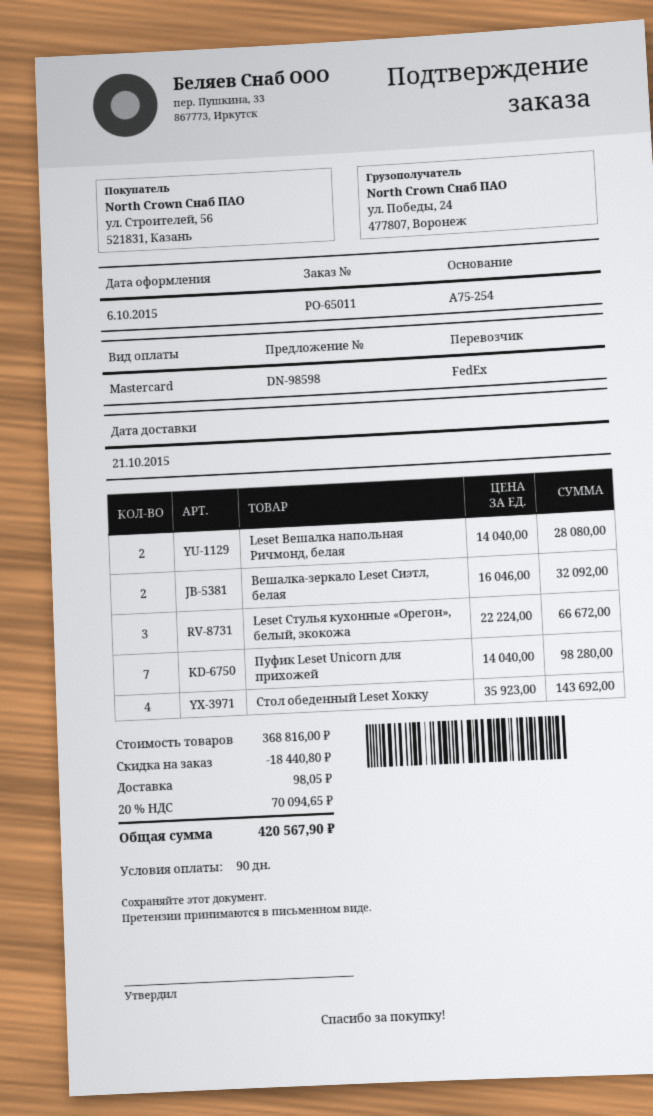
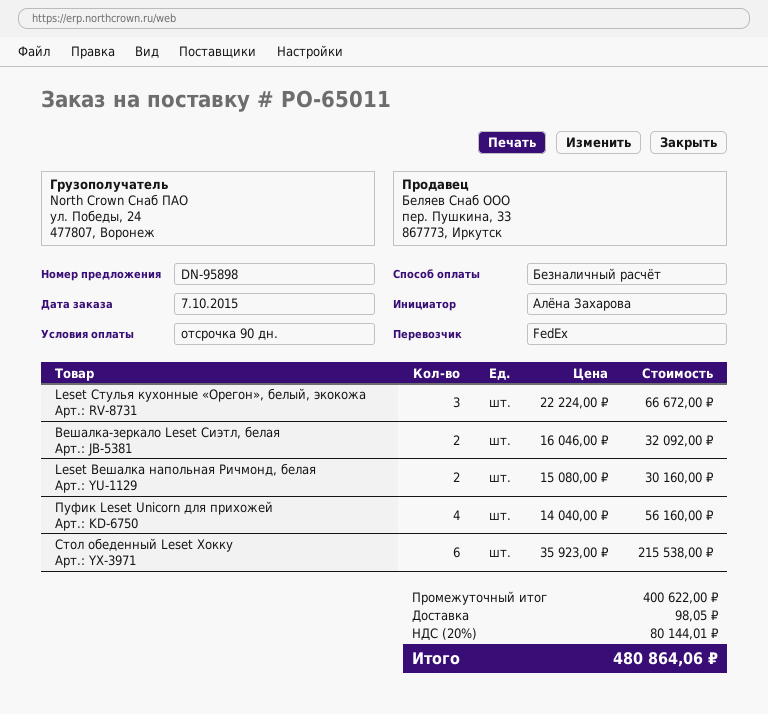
quote number: DN-98598 -> DN-95898
order date: 2015-10-06 -> 2015-10-07
payment method: Mastercard -> bank transfer
Leset Вешалка напольная Ричмонд, белая: 2 x 14040.00 = 28080.00 -> 2 x 15080.00 = 30160.00
Пуфик Leset Unicorn для прихожей: 7 x 14040.00 = 98280.00 -> 4 x 14040.00 = 56160.00
Стол обеденный Leset Хокку: 4 x 35923.00 = 143692.00 -> 6 x 35923.00 = 215538.00
subtotal: 368816.00 -> 400622.00
discount: 18440.80 -> none
tax: 20% = 70094.65 -> 20% = 80144.01
total: 420567.90 -> 480864.06

